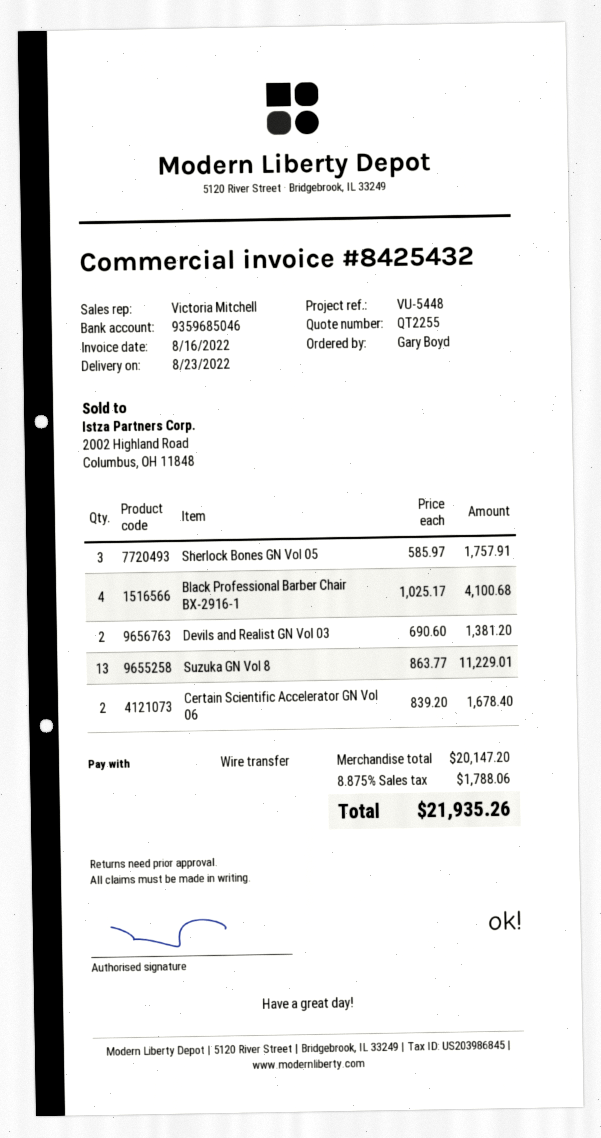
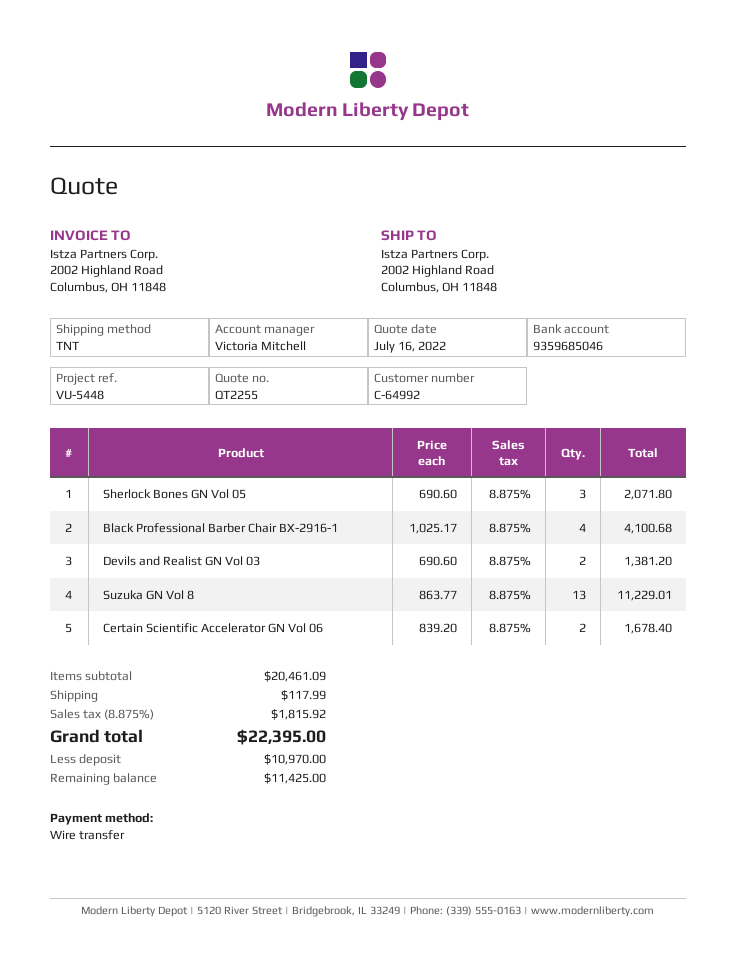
Sherlock Bones GN Vol 05: 3 x 585.97 = 1757.91 -> 3 x 690.60 = 2071.80
subtotal: 20147.20 -> 20461.09
shipping: none -> 117.99
tax: 8.875% = 1788.06 -> 8.875% = 1815.92
total: 21935.26 -> 22395.00

